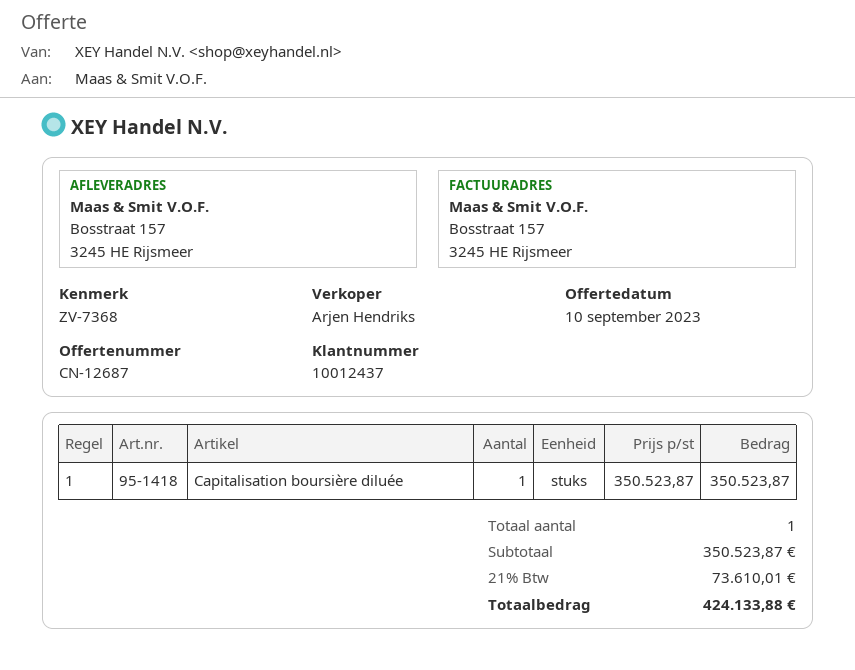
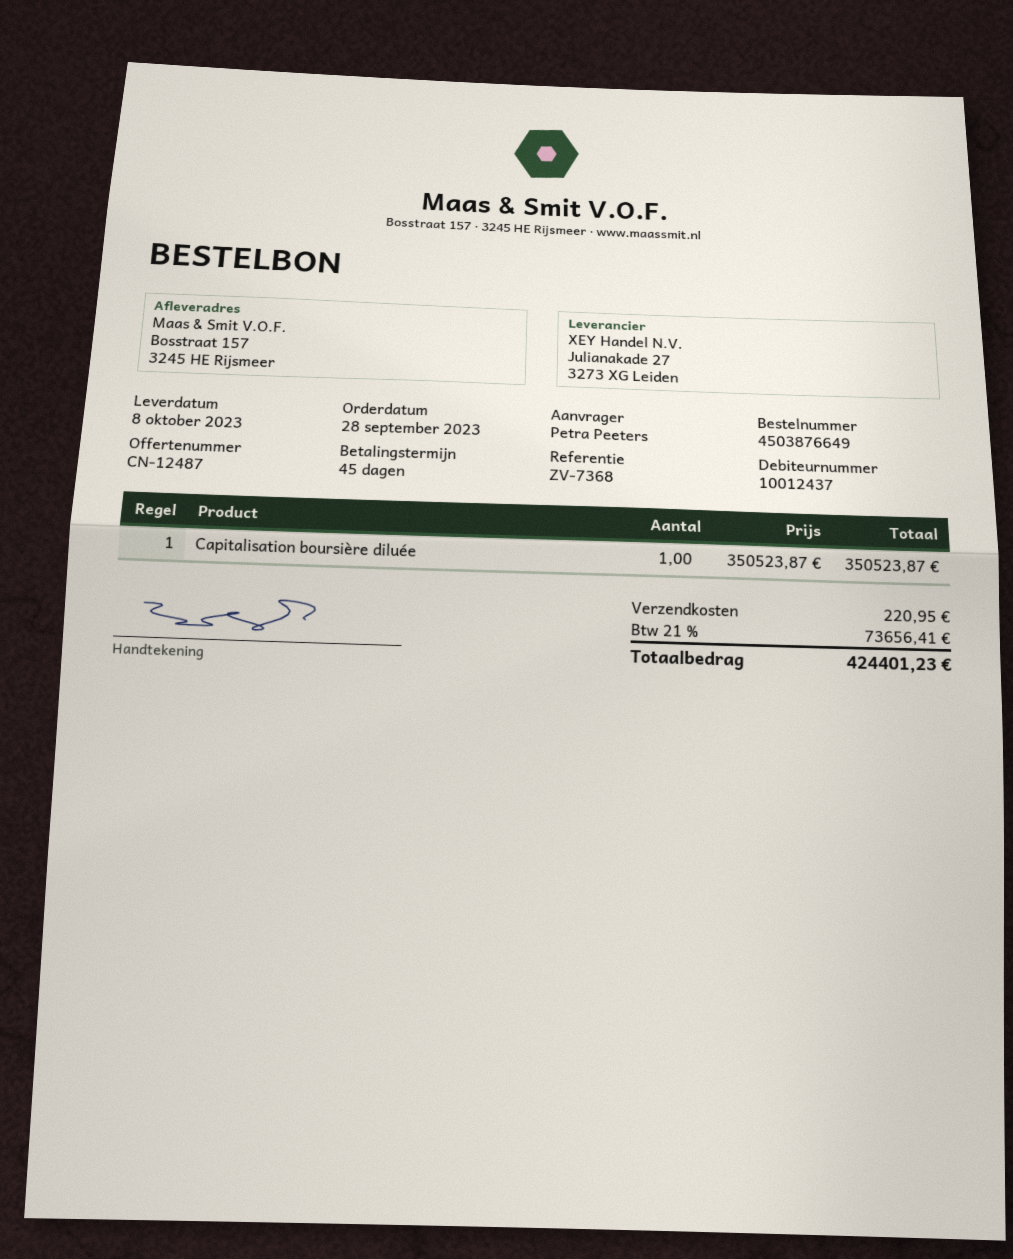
quote number: CN-12687 -> CN-12487
shipping: none -> 220.95
tax: 21% = 73610.01 -> 21% = 73656.41
total: 424133.88 -> 424401.23

